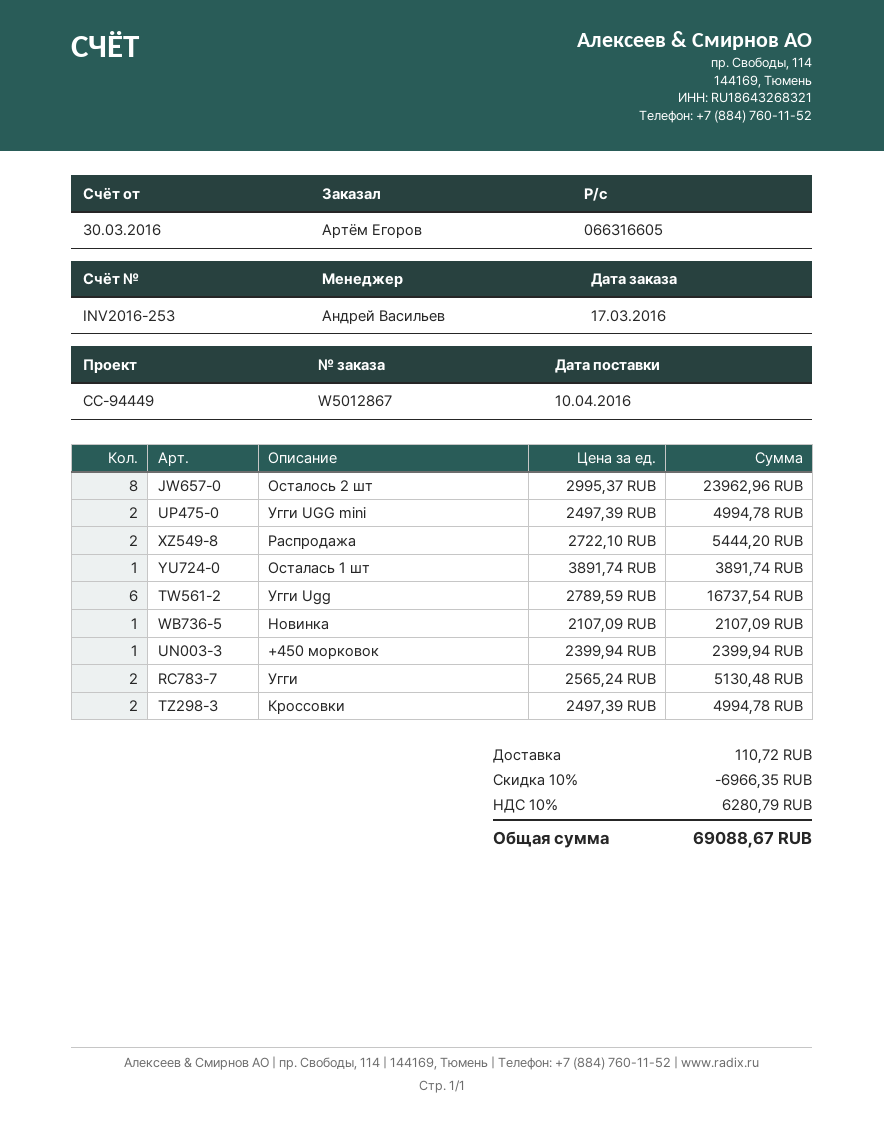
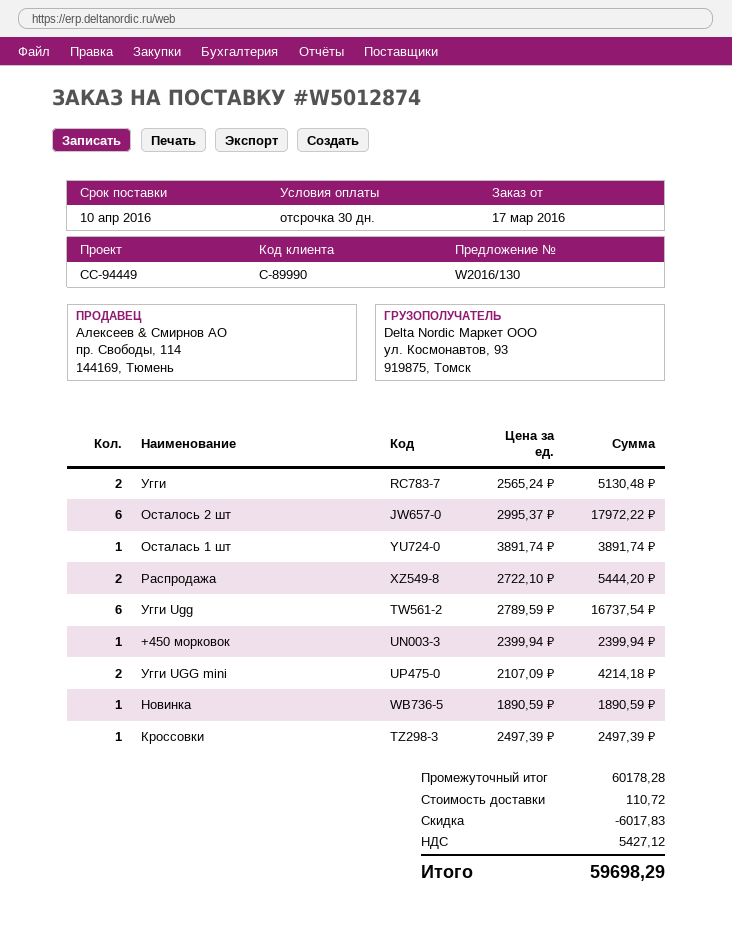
order number: W5012867 -> W5012874
Осталось 2 шт: 8 x 2995.37 = 23962.96 -> 6 x 2995.37 = 17972.22
Угги UGG mini: 2 x 2497.39 = 4994.78 -> 2 x 2107.09 = 4214.18
Новинка: 1 x 2107.09 = 2107.09 -> 1 x 1890.59 = 1890.59
Кроссовки: 2 x 2497.39 = 4994.78 -> 1 x 2497.39 = 2497.39
discount: 6966.35 -> 6017.83
tax: 6280.79 -> 5427.12
total: 69088.67 -> 59698.29

